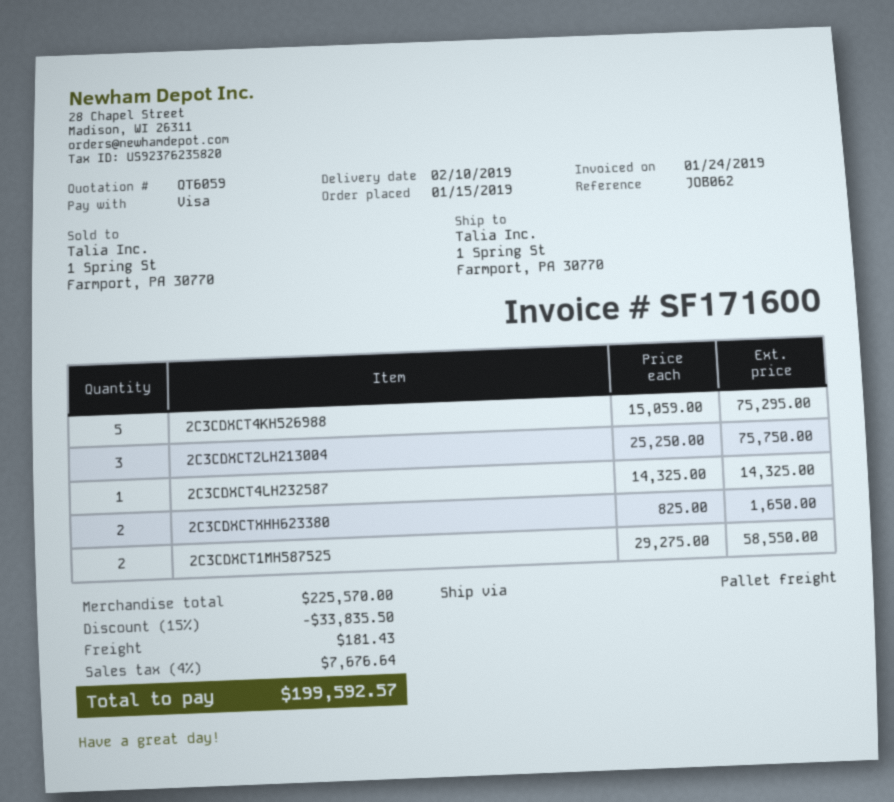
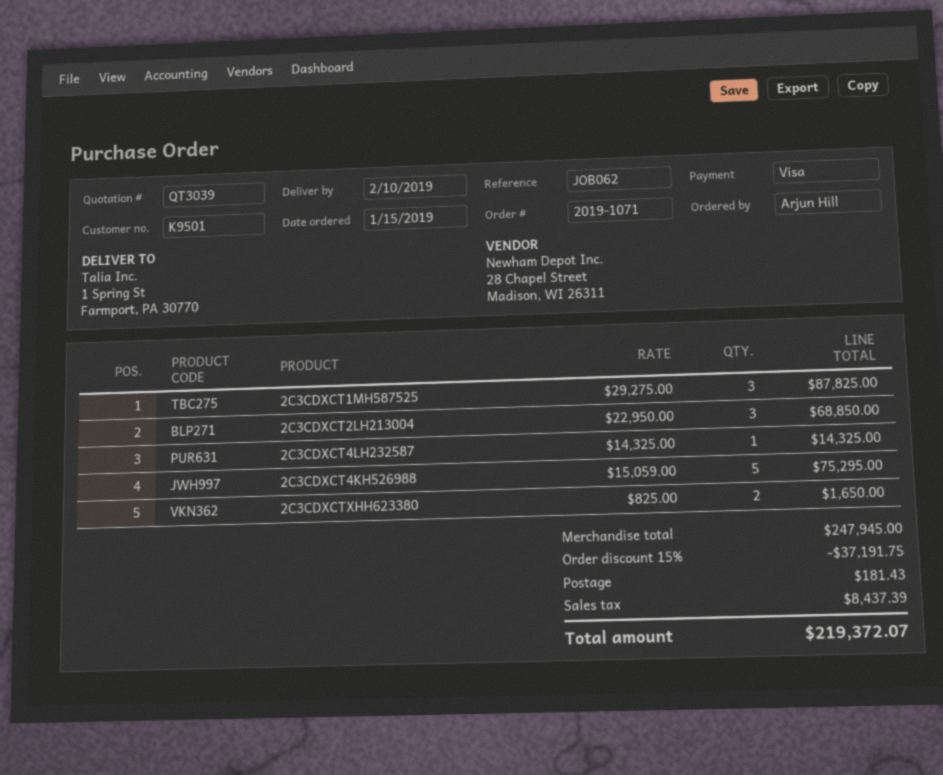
quote number: QT6059 -> QT3039
2C3CDXCT2LH213004: 3 x 25250.00 = 75750.00 -> 3 x 22950.00 = 68850.00
2C3CDXCT1MH587525: 2 x 29275.00 = 58550.00 -> 3 x 29275.00 = 87825.00
subtotal: 225570.00 -> 247945.00
discount: 15% = 33835.50 -> 15% = 37191.75
tax: 7676.64 -> 8437.39
total: 199592.57 -> 219372.07

